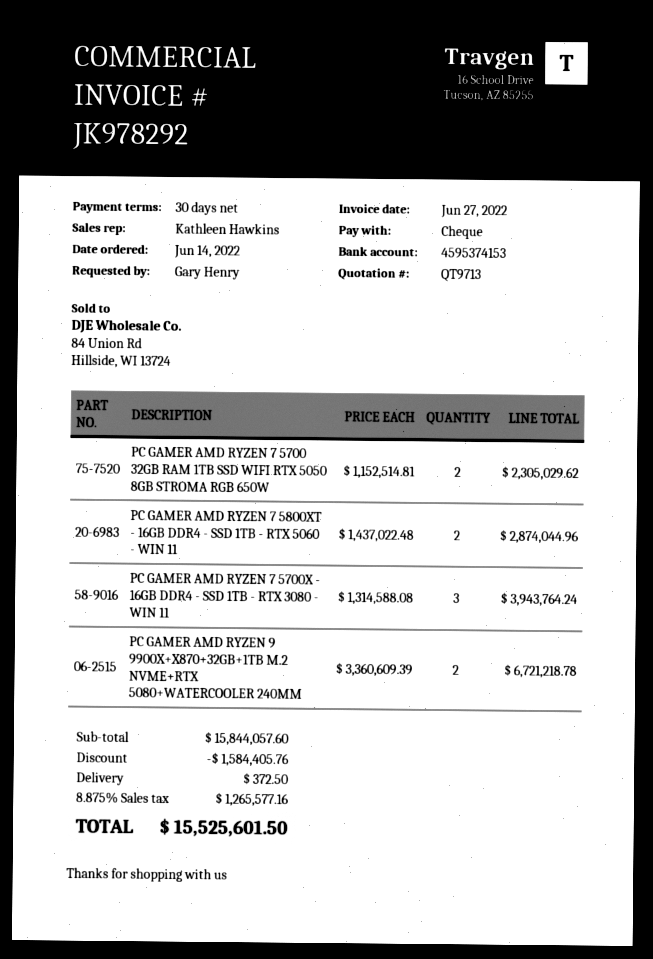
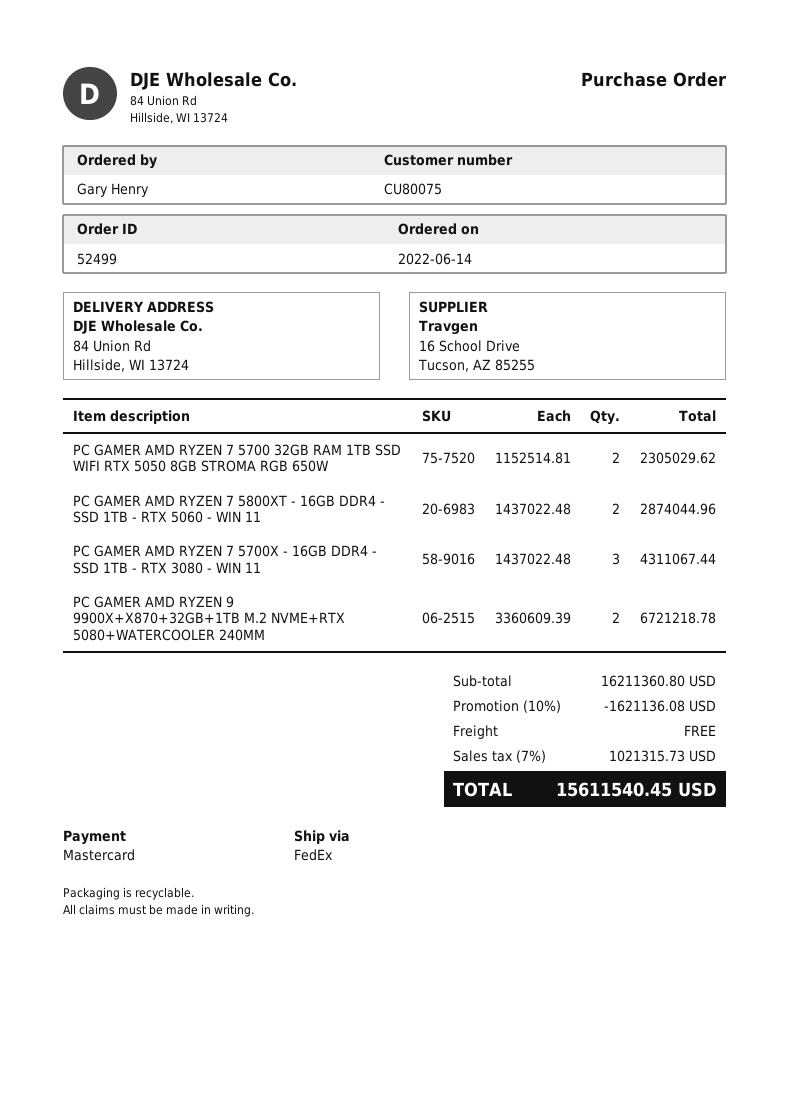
payment method: cheque -> Mastercard
PC GAMER AMD RYZEN 7 5700X - 16GB DDR4 - SSD 1TB - RTX 3080 - WIN 11: 3 x 1314588.08 = 3943764.24 -> 3 x 1437022.48 = 4311067.44
subtotal: 15844057.60 -> 16211360.80
discount: 1584405.76 -> 1621136.08
shipping: 372.50 -> 0.00
tax: 8.875% = 1265577.16 -> 7% = 1021315.73
total: 15525601.50 -> 15611540.45

